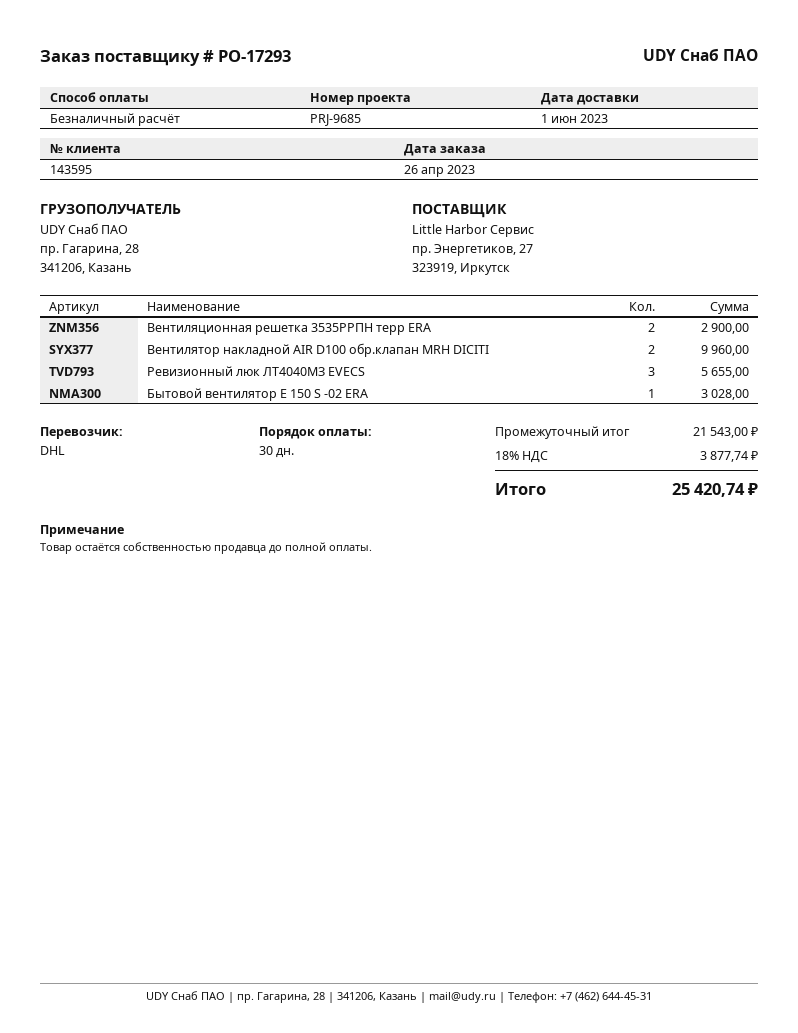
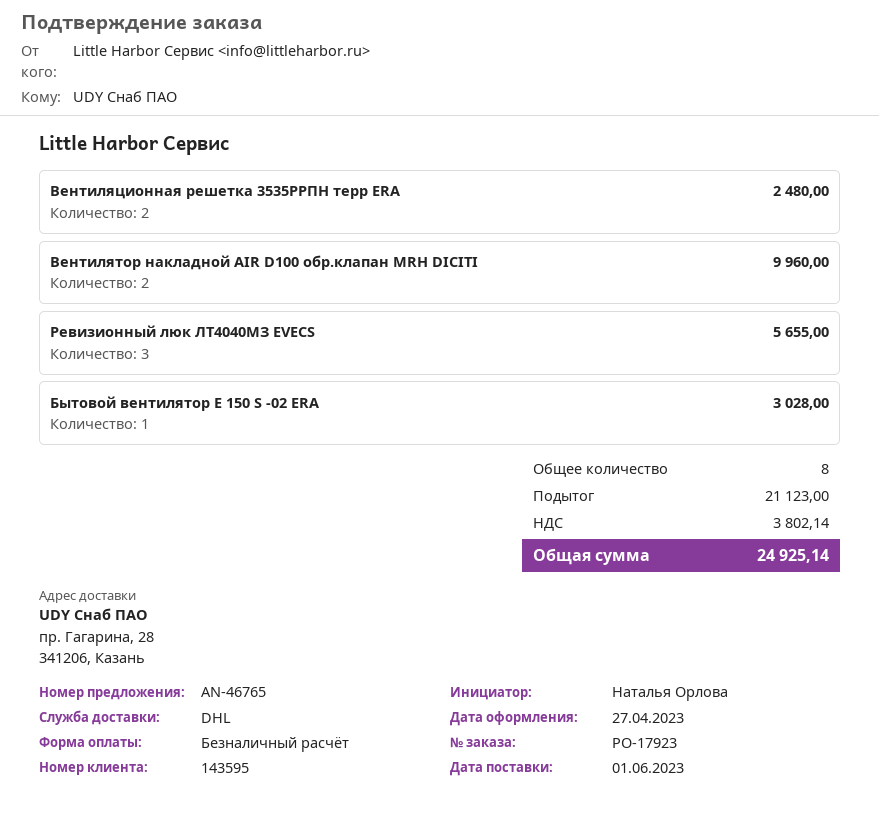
order number: PO-17293 -> PO-17923
order date: 2023-04-26 -> 2023-04-27
Вентиляционная решетка 3535РРПН терр ERA: 2 for 2900.00 -> 2 for 2480.00
subtotal: 21543.00 -> 21123.00
tax: 3877.74 -> 3802.14
total: 25420.74 -> 24925.14

